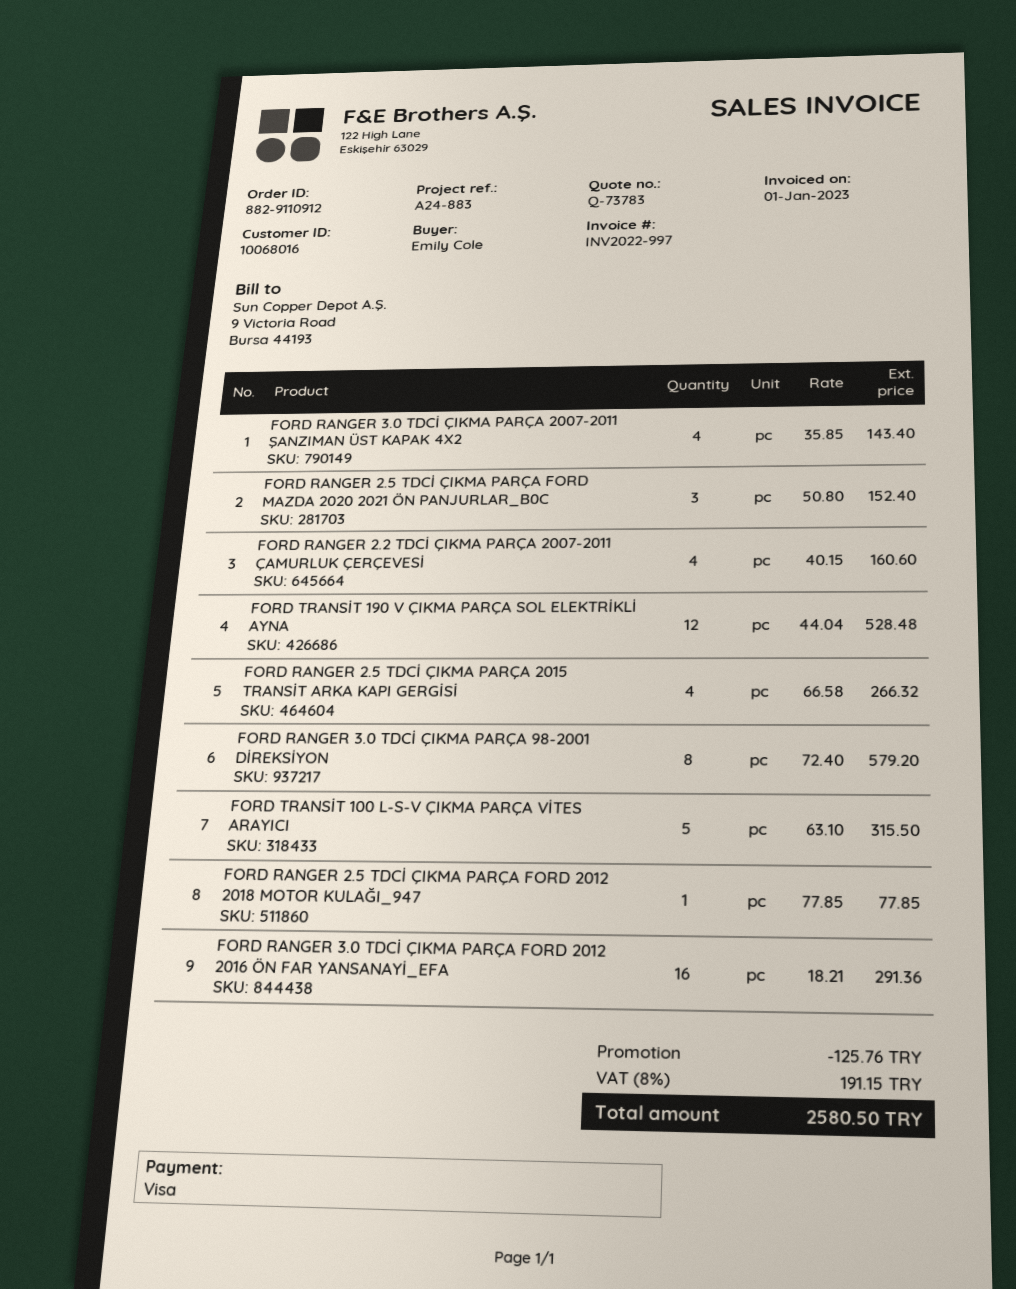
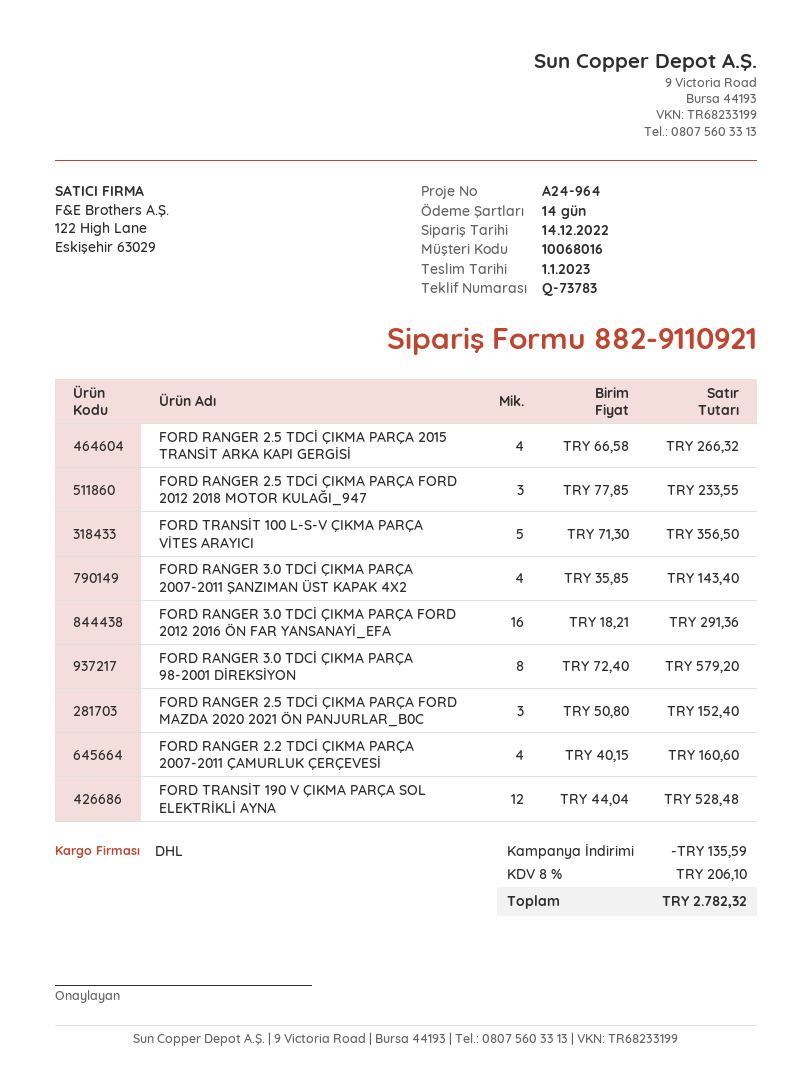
order number: 882-9110912 -> 882-9110921
reference: A24-883 -> A24-964
FORD TRANSİT 100 L-S-V ÇIKMA PARÇA VİTES ARAYICI: 5 x 63.10 = 315.50 -> 5 x 71.30 = 356.50
FORD RANGER 2.5 TDCİ ÇIKMA PARÇA FORD 2012 2018 MOTOR KULAĞI_947: 1 x 77.85 = 77.85 -> 3 x 77.85 = 233.55
discount: 125.76 -> 135.59
tax: 8% = 191.15 -> 8% = 206.10
total: 2580.50 -> 2782.32

